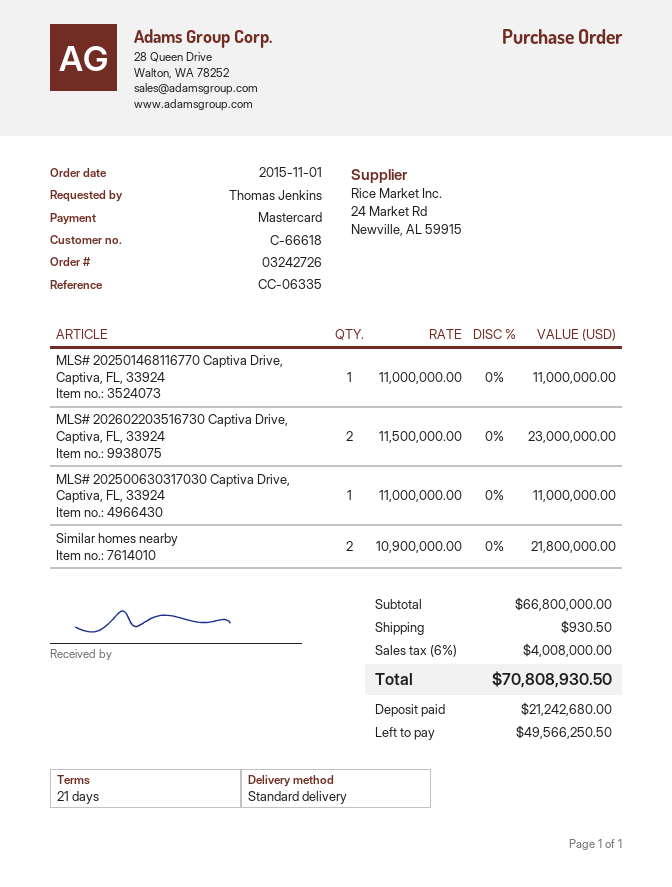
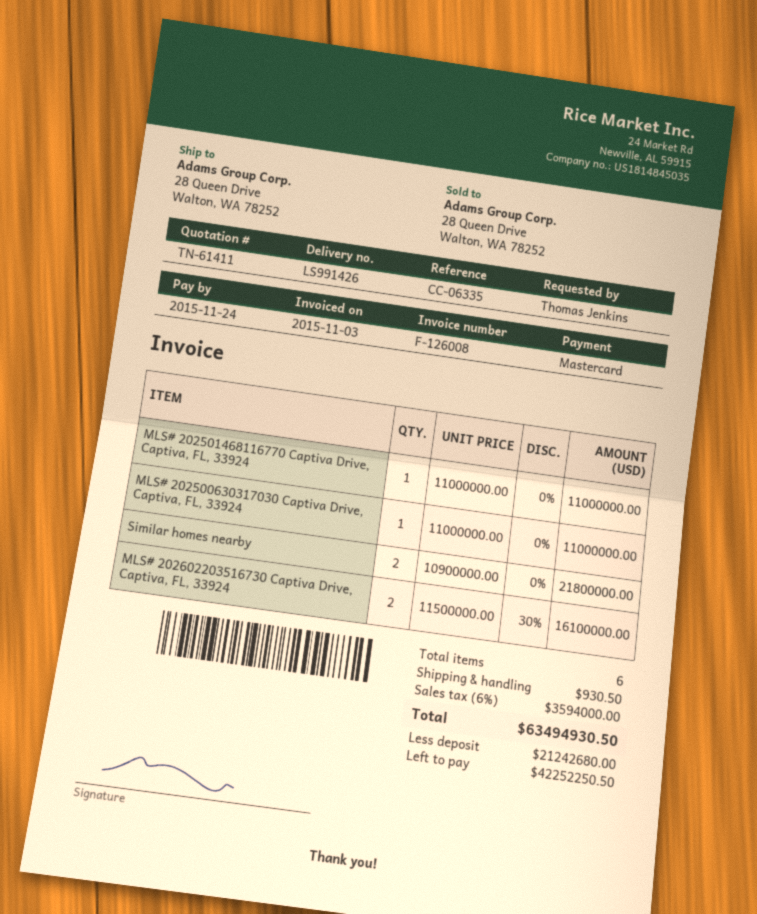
MLS# 202602203516730 Captiva Drive, Captiva, FL, 33924: 2 x 11500000.00 = 23000000.00 -> 2 x 11500000.00 - 30% = 16100000.00
tax: 6% = 4008000.00 -> 6% = 3594000.00
total: 70808930.50 -> 63494930.50
balance: 49566250.50 -> 42252250.50

